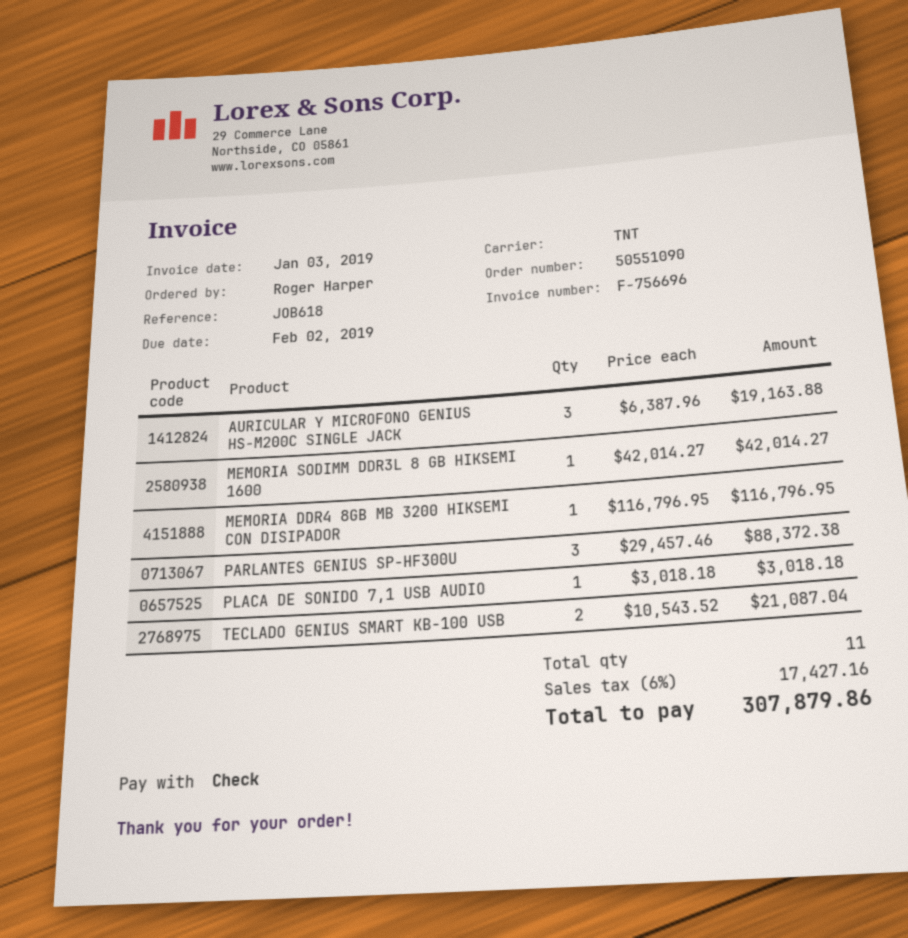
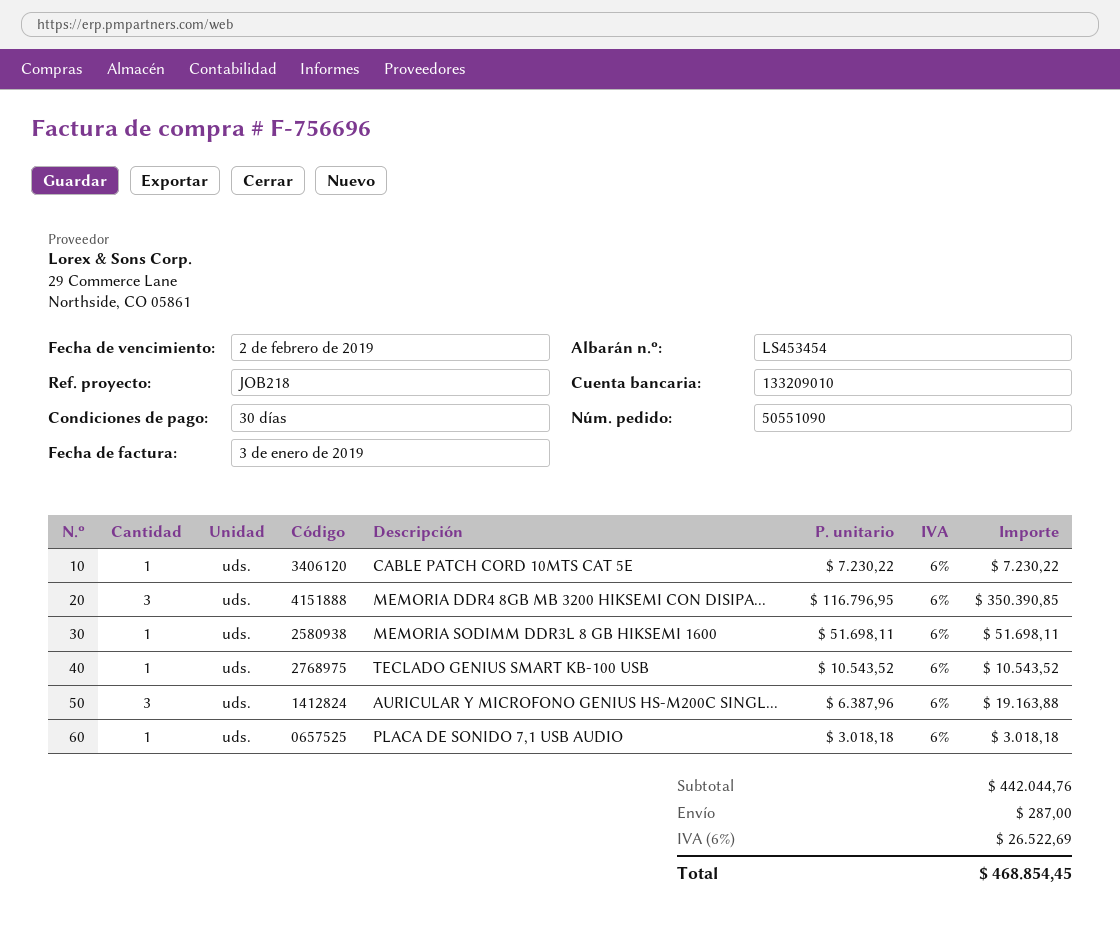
reference: JOB618 -> JOB218
MEMORIA SODIMM DDR3L 8 GB HIKSEMI 1600: 1 x 42014.27 = 42014.27 -> 1 x 51698.11 = 51698.11
MEMORIA DDR4 8GB MB 3200 HIKSEMI CON DISIPADOR: 1 x 116796.95 = 116796.95 -> 3 x 116796.95 = 350390.85
PARLANTES GENIUS SP-HF300U: 3 x 29457.46 = 88372.38 -> none
TECLADO GENIUS SMART KB-100 USB: 2 x 10543.52 = 21087.04 -> 1 x 10543.52 = 10543.52
CABLE PATCH CORD 10MTS CAT 5E: none -> 1 x 7230.22 = 7230.22
shipping: none -> 287.00
tax: 6% = 17427.16 -> 6% = 26522.69
total: 307879.86 -> 468854.45

